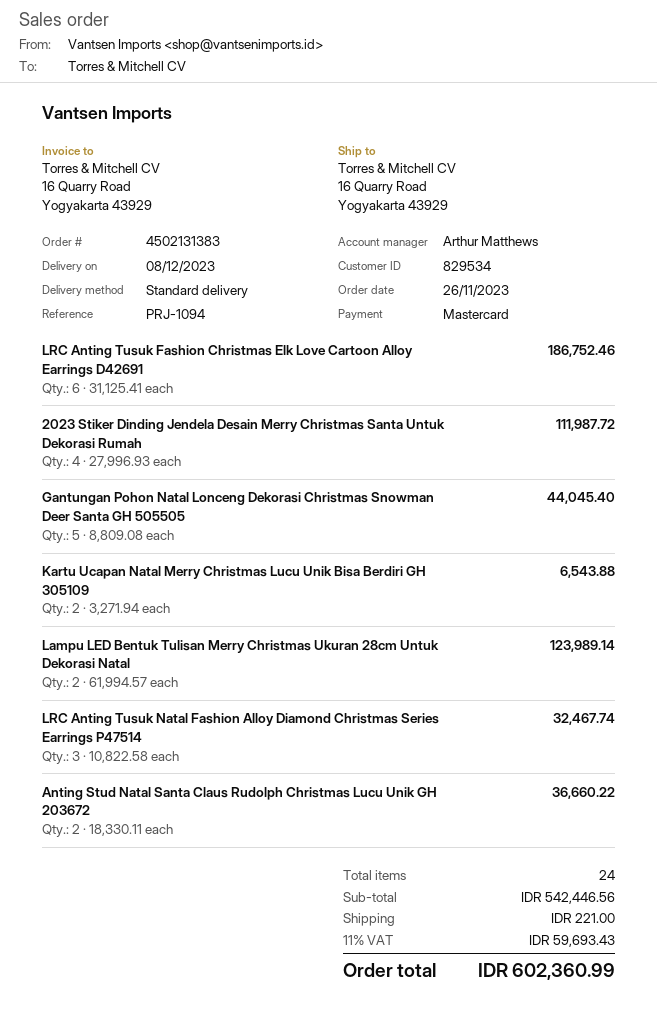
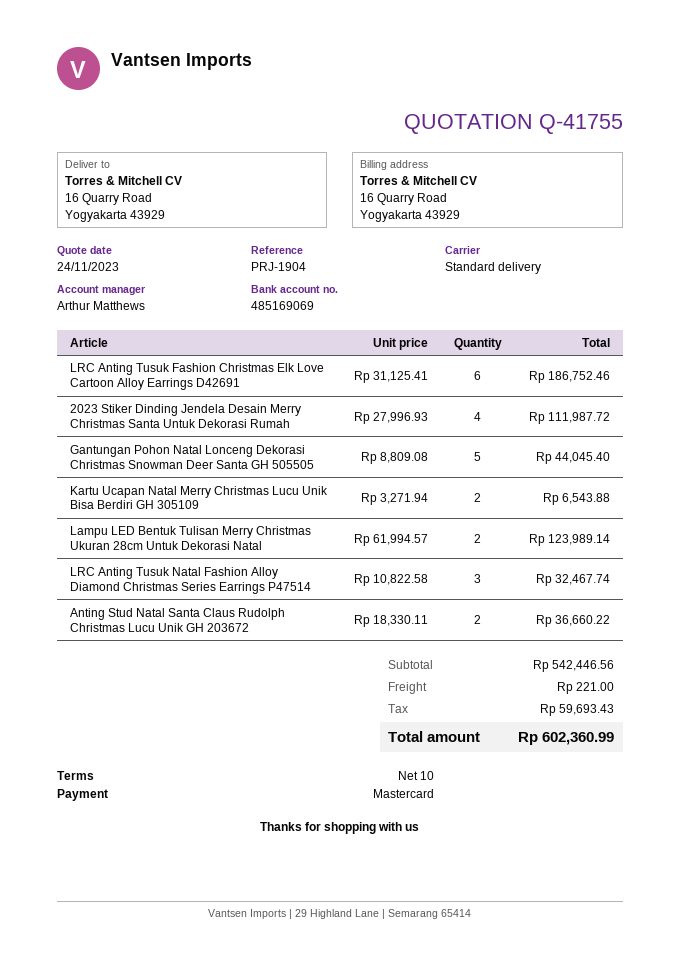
reference: PRJ-1094 -> PRJ-1904

